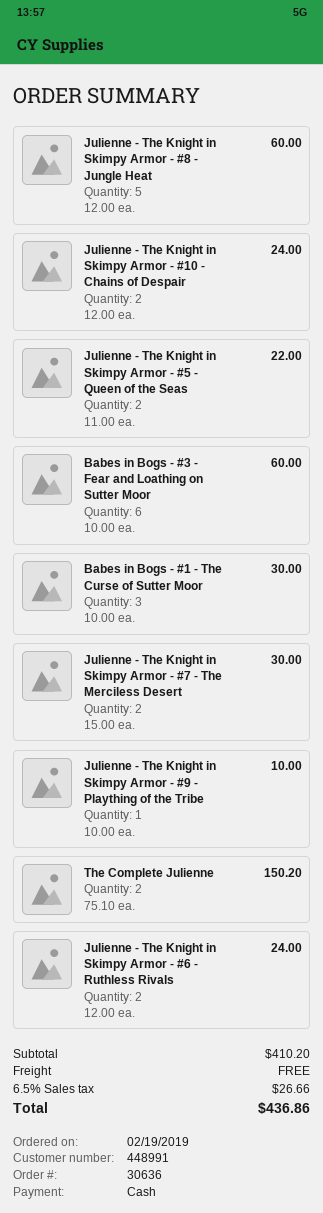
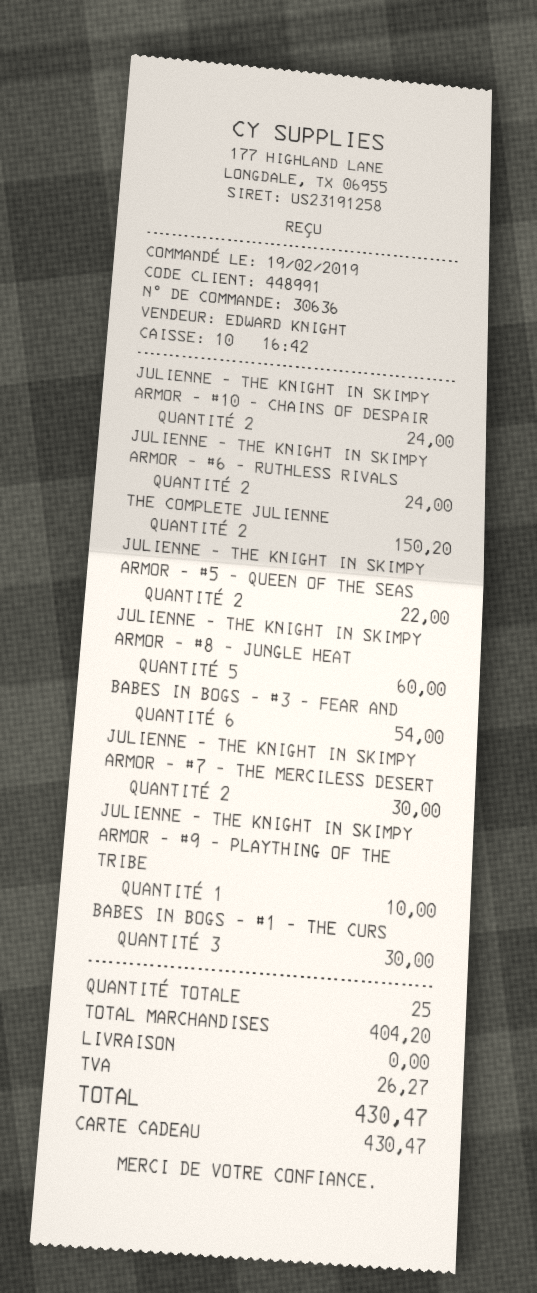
payment method: cash -> gift card
Babes in Bogs - #3 - Fear and Loathing on Sutter Moor: 6 for 60.00 -> 6 for 54.00
subtotal: 410.20 -> 404.20
tax: 26.66 -> 26.27
total: 436.86 -> 430.47

